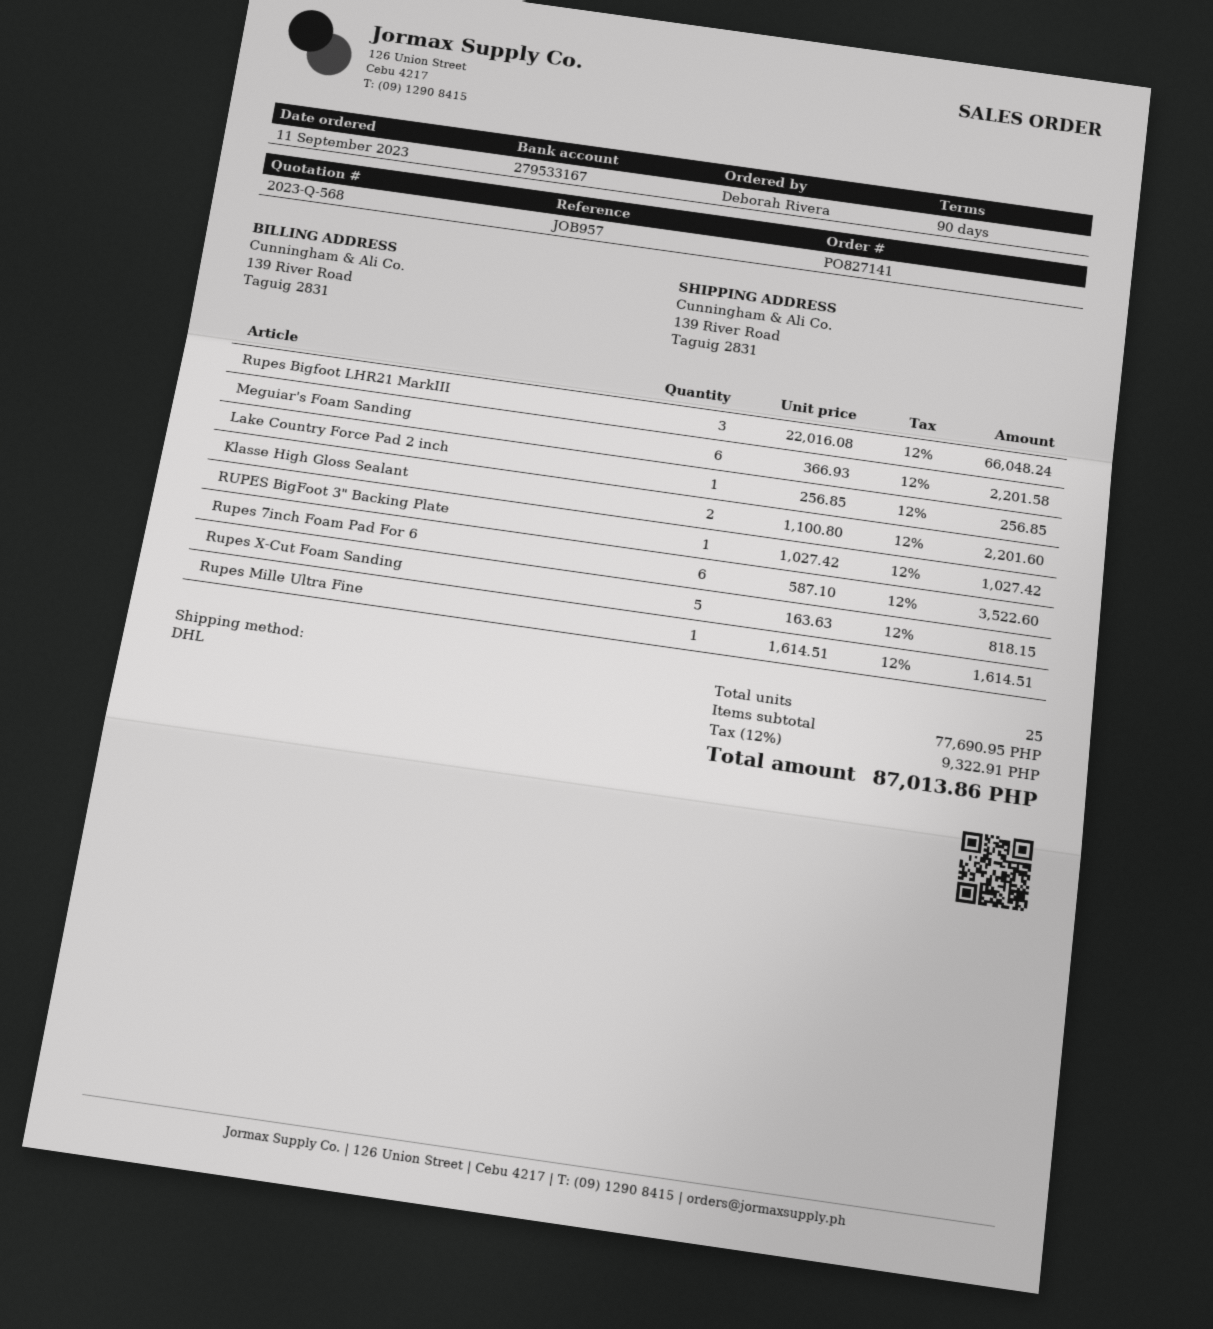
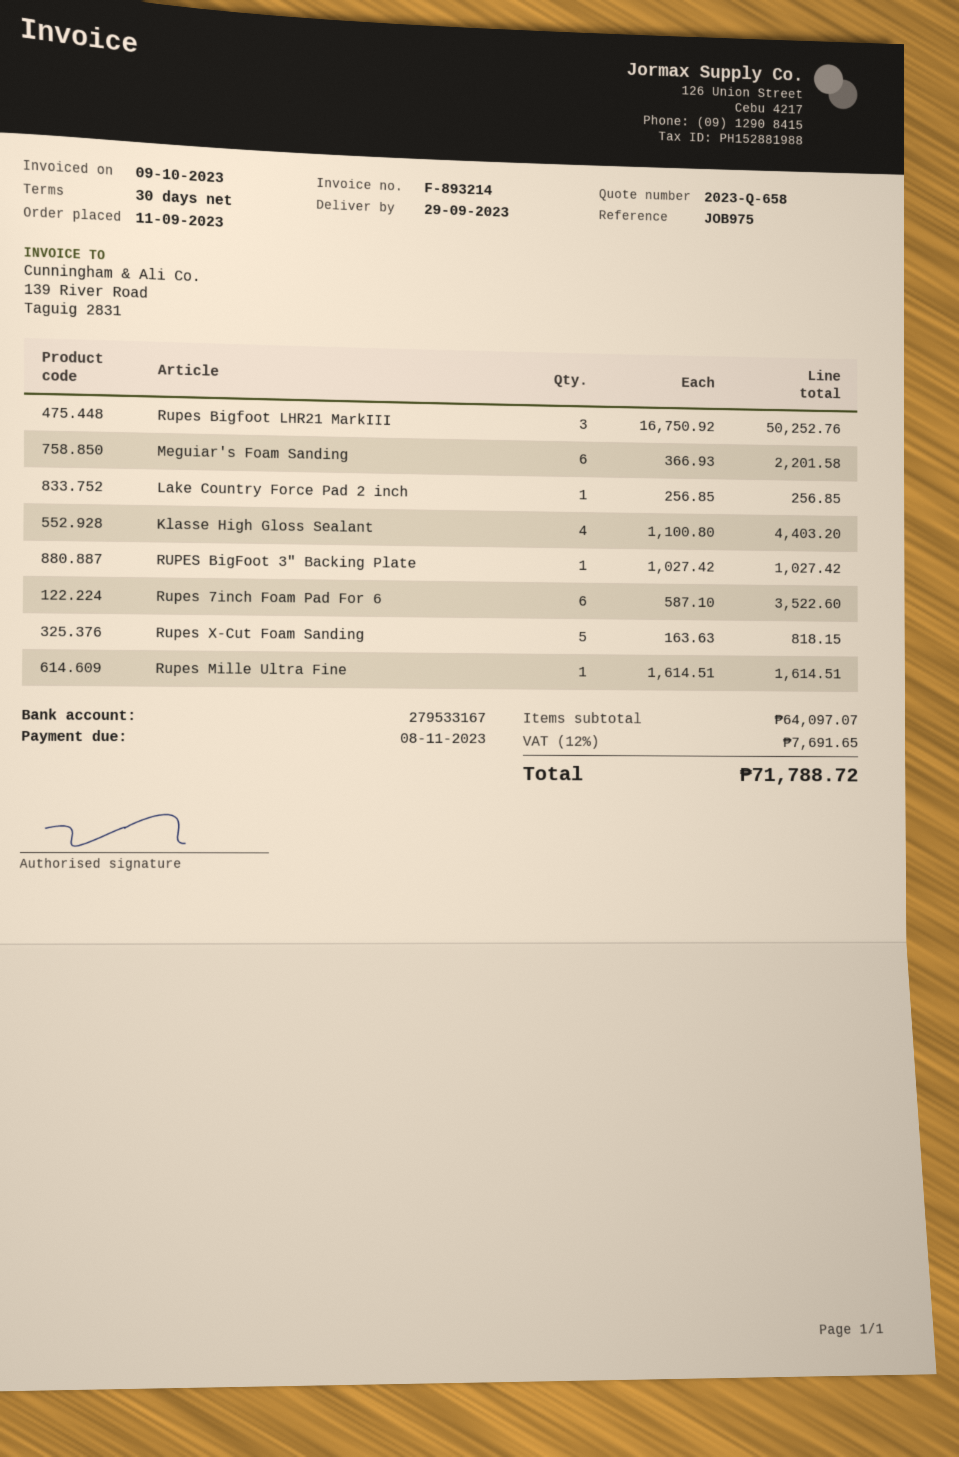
quote number: 2023-Q-568 -> 2023-Q-658
payment terms: 90 days -> 30 days
reference: JOB957 -> JOB975
Rupes Bigfoot LHR21 MarkIII: 3 x 22016.08 = 66048.24 -> 3 x 16750.92 = 50252.76
Klasse High Gloss Sealant: 2 x 1100.80 = 2201.60 -> 4 x 1100.80 = 4403.20
subtotal: 77690.95 -> 64097.07
tax: 12% = 9322.91 -> 12% = 7691.65
total: 87013.86 -> 71788.72

